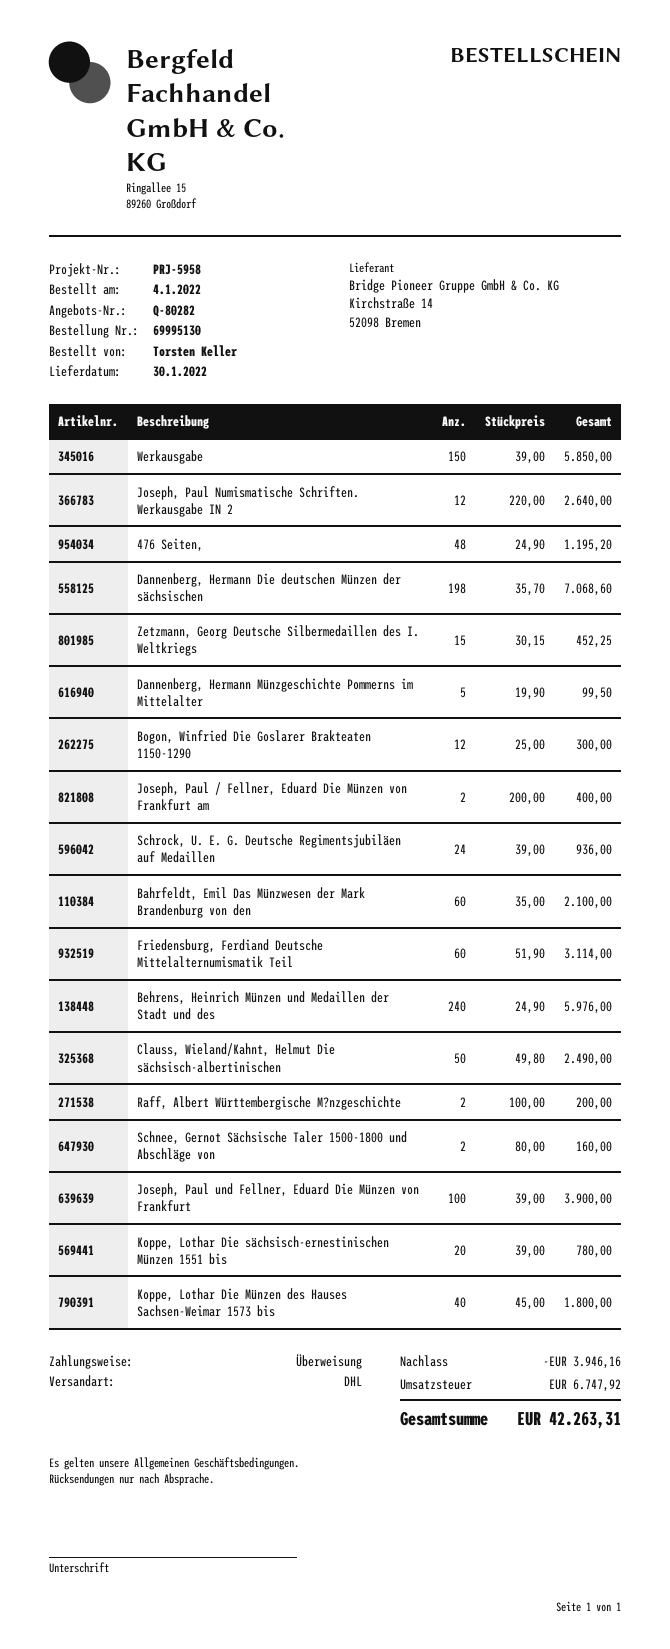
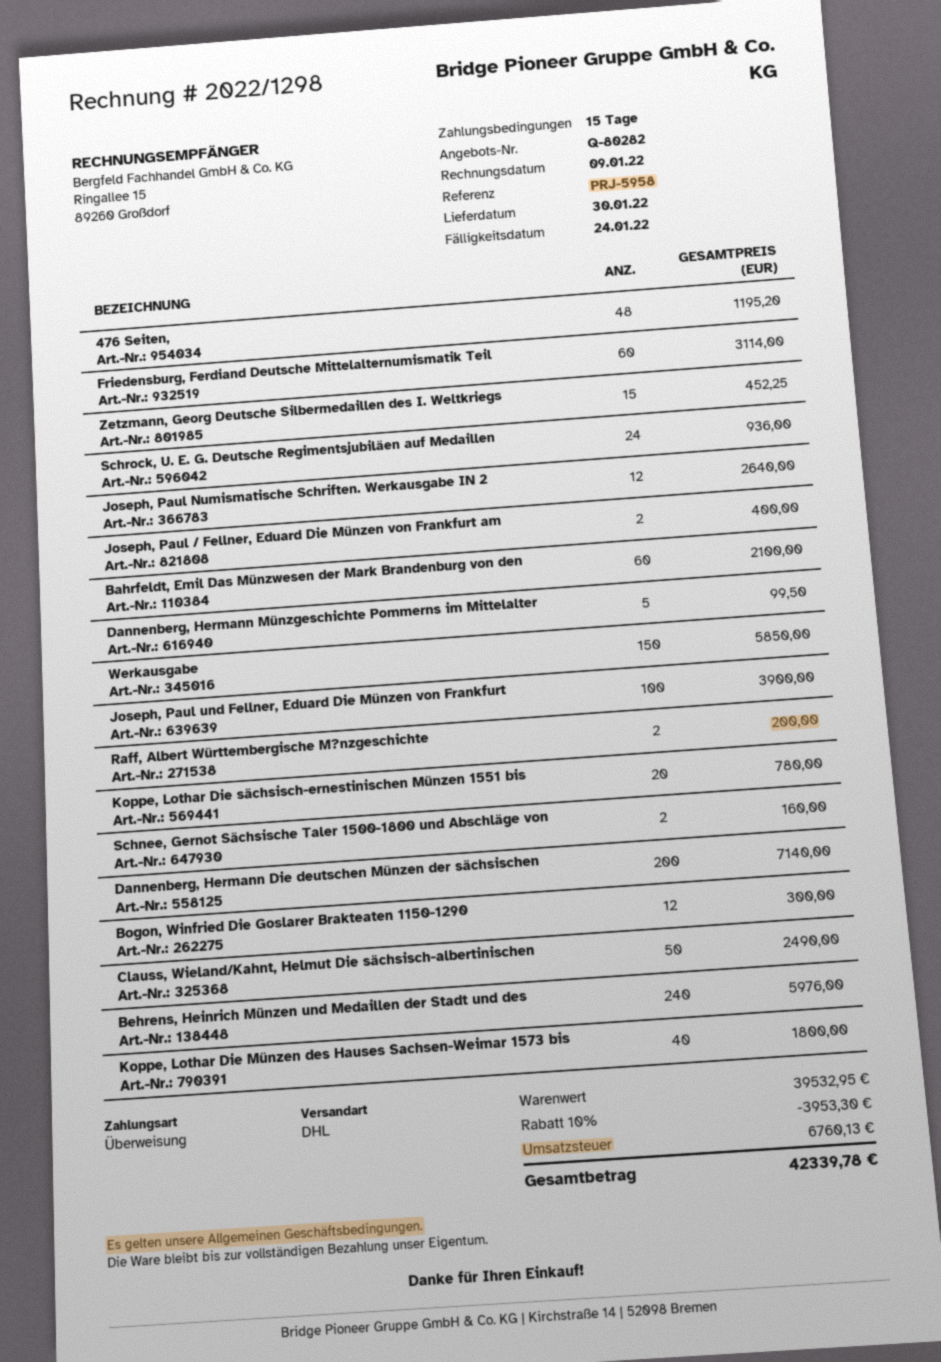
Dannenberg, Hermann Die deutschen Münzen der sächsischen: 198 for 7068.60 -> 200 for 7140.00
discount: 3946.16 -> 3953.30
tax: 6747.92 -> 6760.13
total: 42263.31 -> 42339.78

